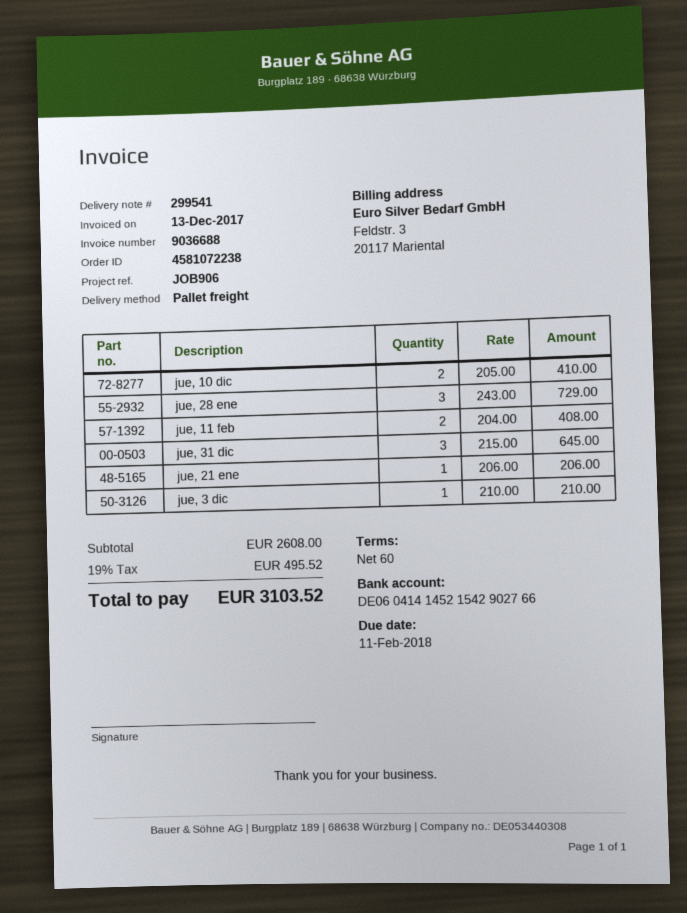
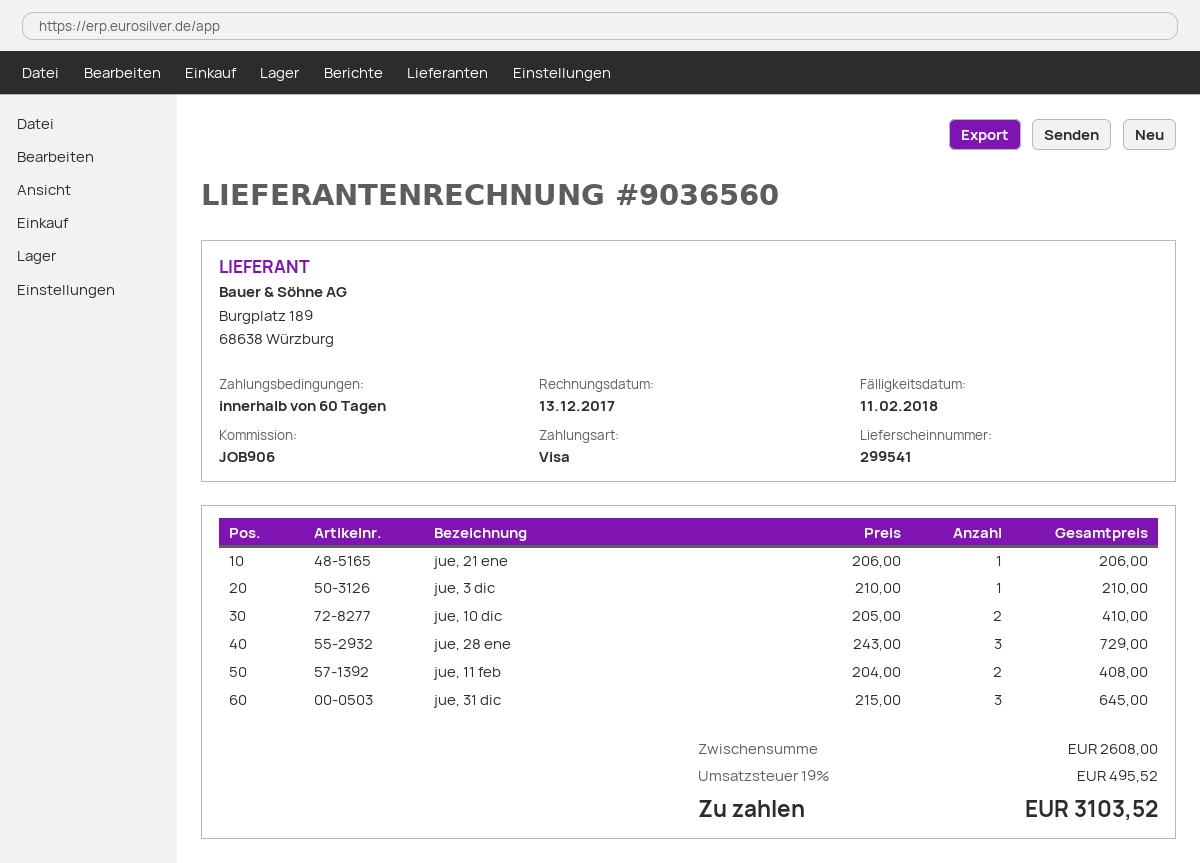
invoice number: 9036688 -> 9036560

